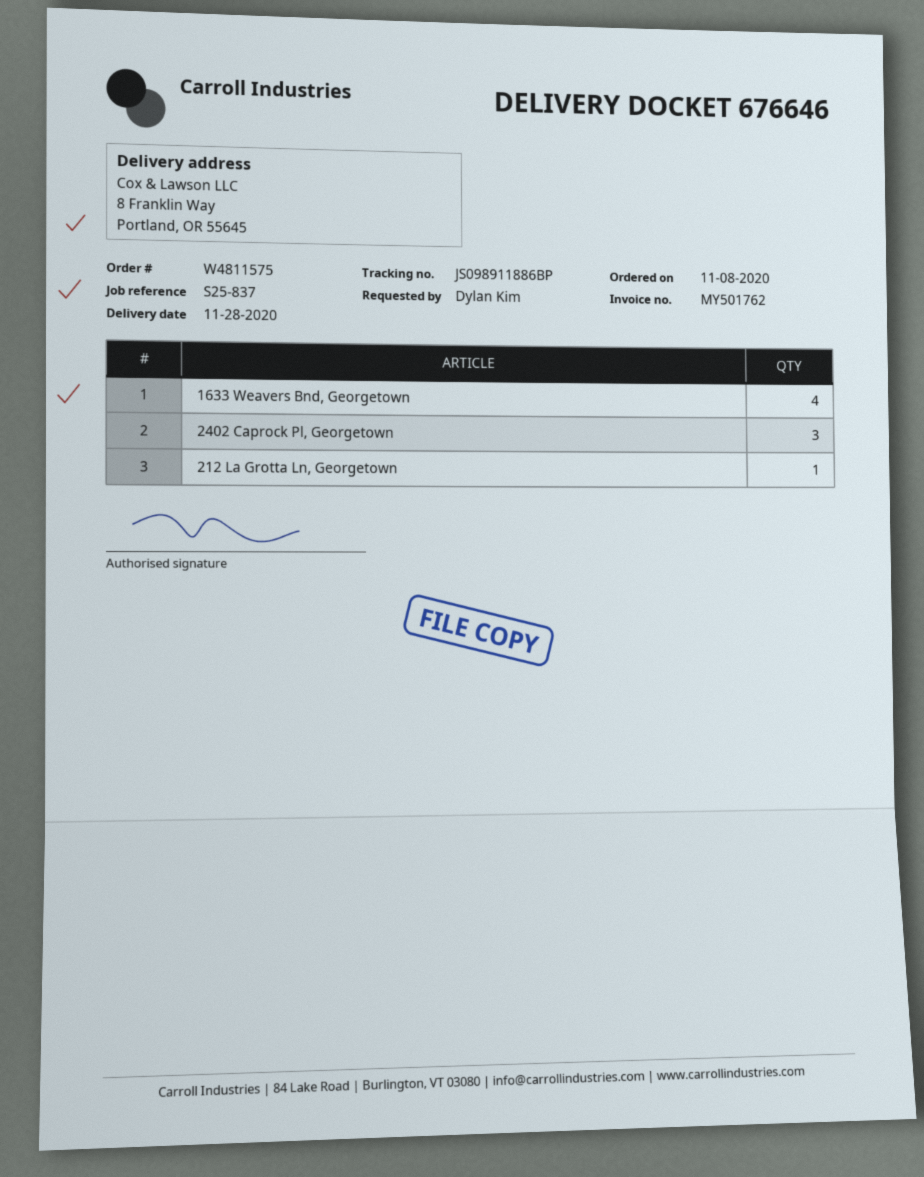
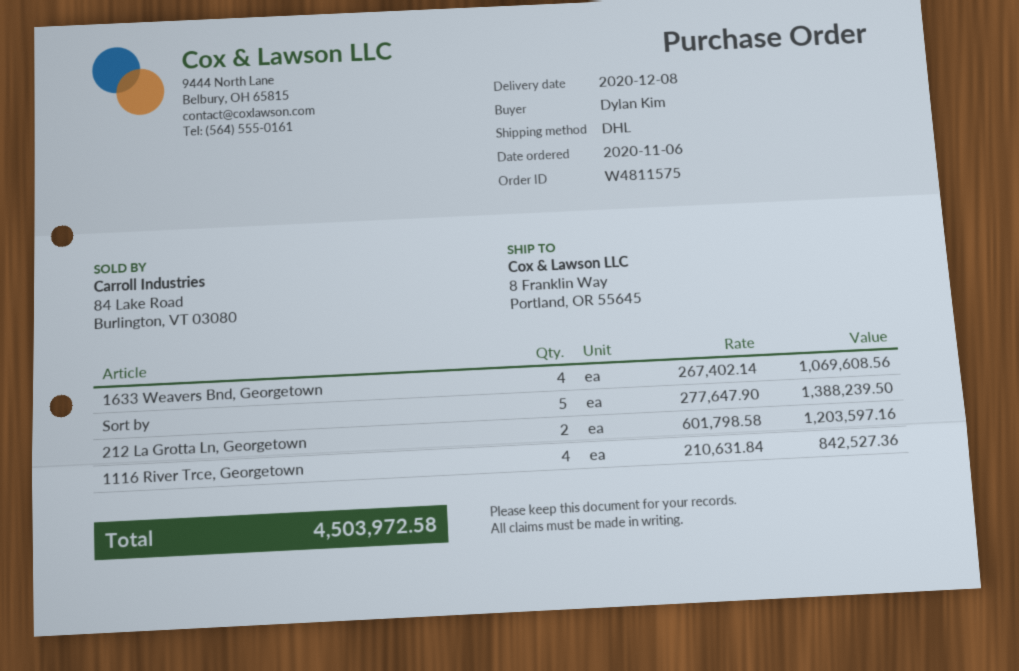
order date: 2020-11-08 -> 2020-11-06
delivery date: 2020-11-28 -> 2020-12-08
2402 Caprock Pl, Georgetown: 3 -> none
212 La Grotta Ln, Georgetown: 1 -> 2
Sort by: none -> 5
1116 River Trce, Georgetown: none -> 4

